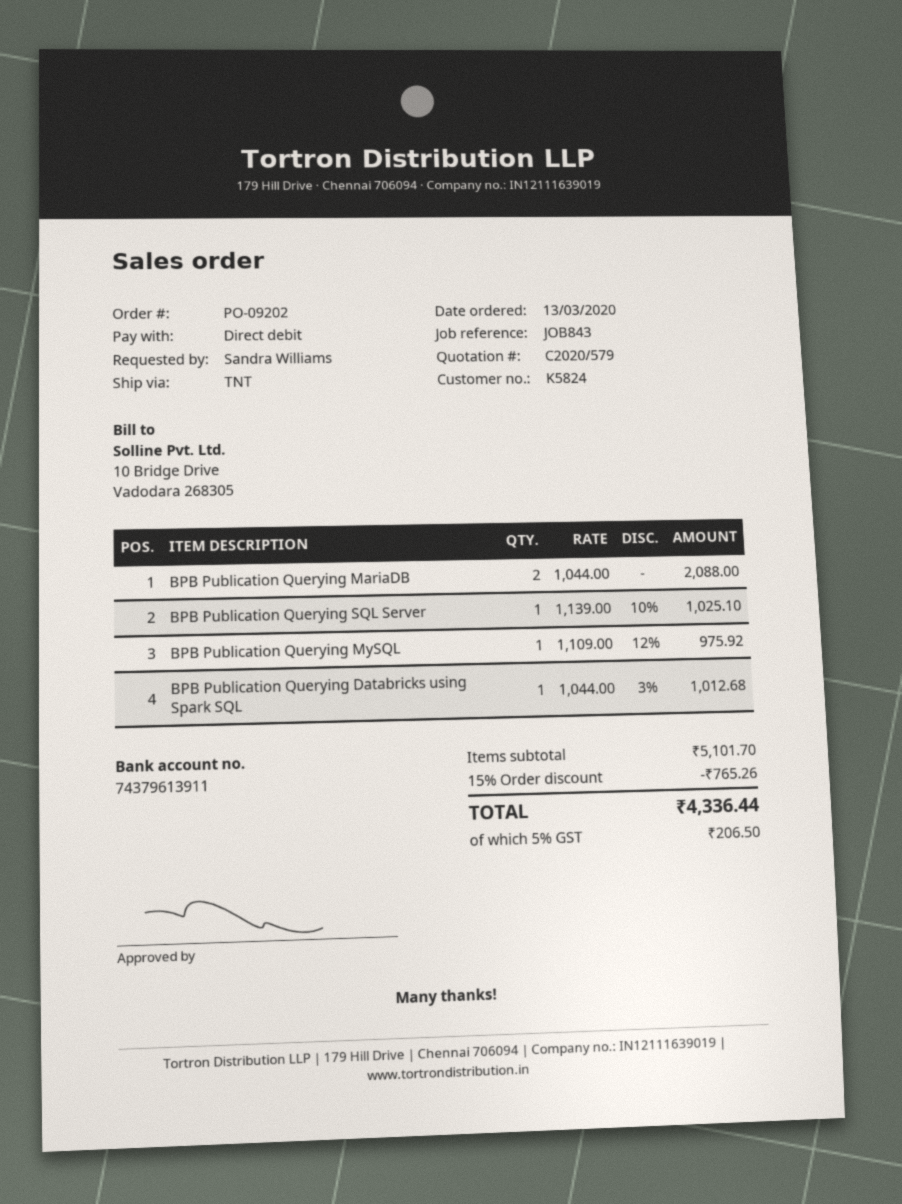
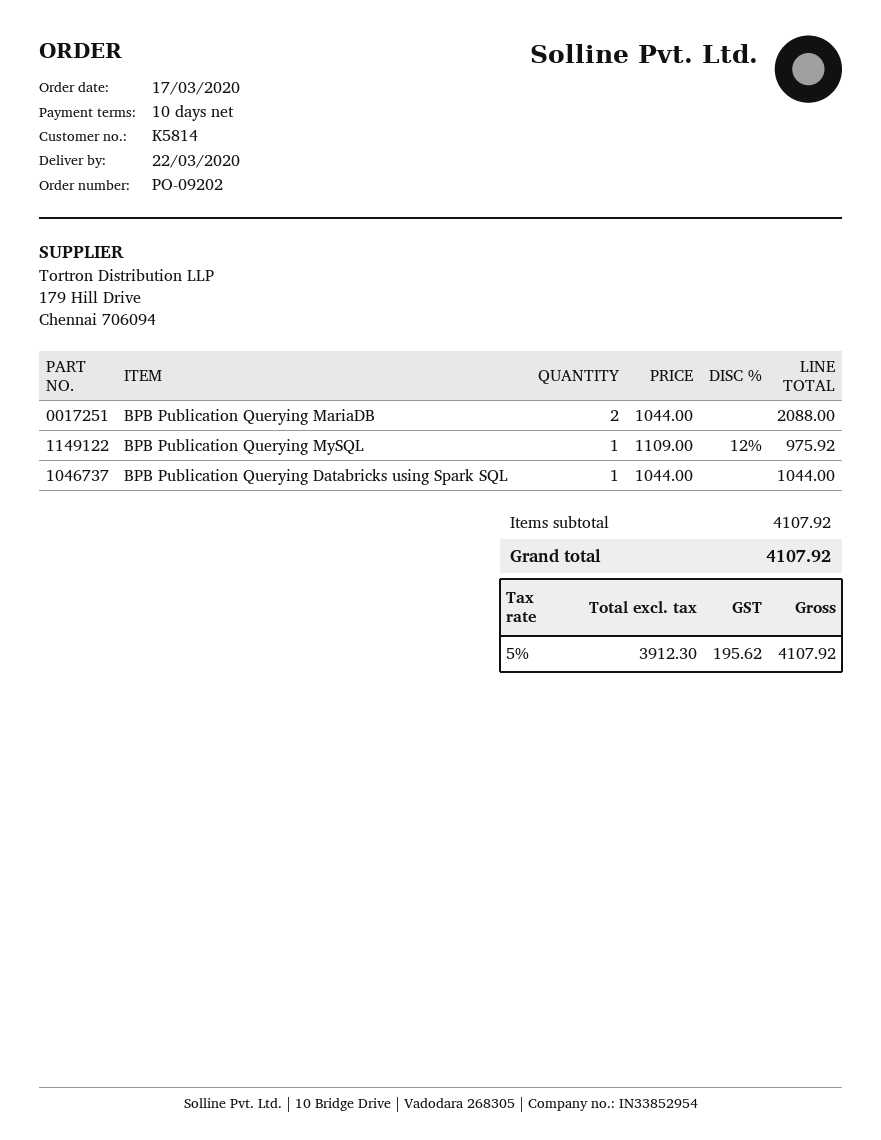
order date: 2020-03-13 -> 2020-03-17
customer number: K5824 -> K5814
BPB Publication Querying SQL Server: 1 x 1139.00 - 10% = 1025.10 -> none
BPB Publication Querying Databricks using Spark SQL: 1 x 1044.00 - 3% = 1012.68 -> 1 x 1044.00 = 1044.00
subtotal: 5101.70 -> 4107.92
discount: 15% = 765.26 -> none
tax: 5% = 206.50 -> 5% = 195.62
total: 4336.44 -> 4107.92

